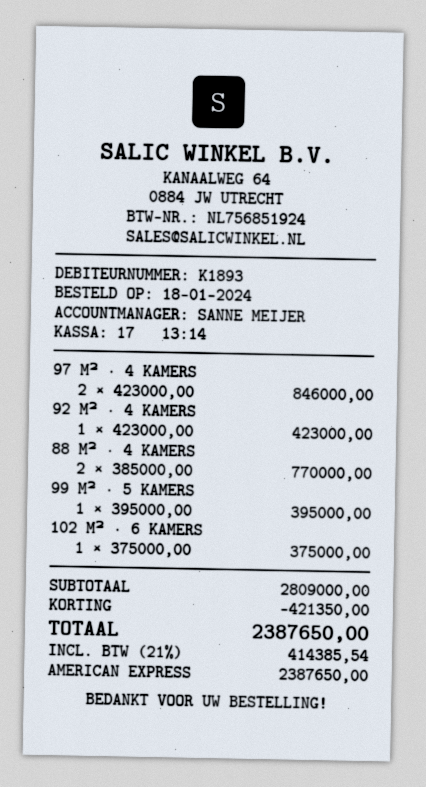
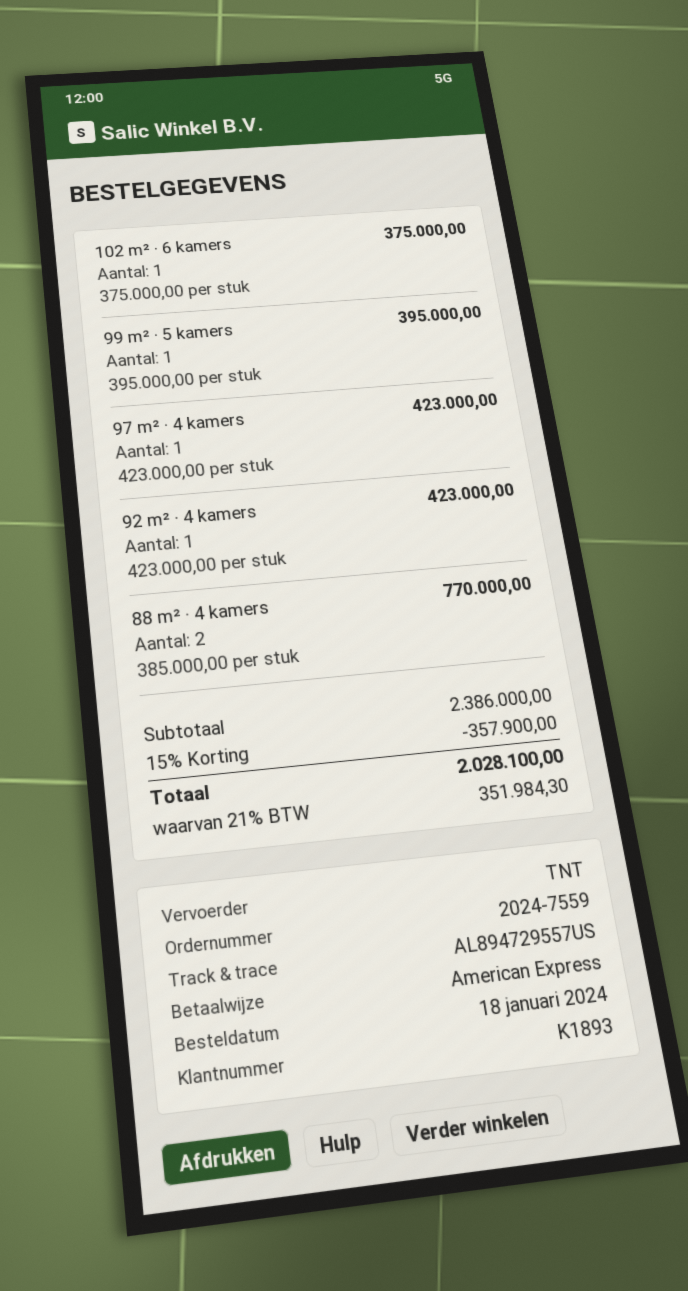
97 M² · 4 KAMERS: 2 x 423000.00 = 846000.00 -> 1 x 423000.00 = 423000.00
subtotal: 2809000.00 -> 2386000.00
discount: 421350.00 -> 357900.00
tax: 21% = 414385.54 -> 21% = 351984.30
total: 2387650.00 -> 2028100.00

